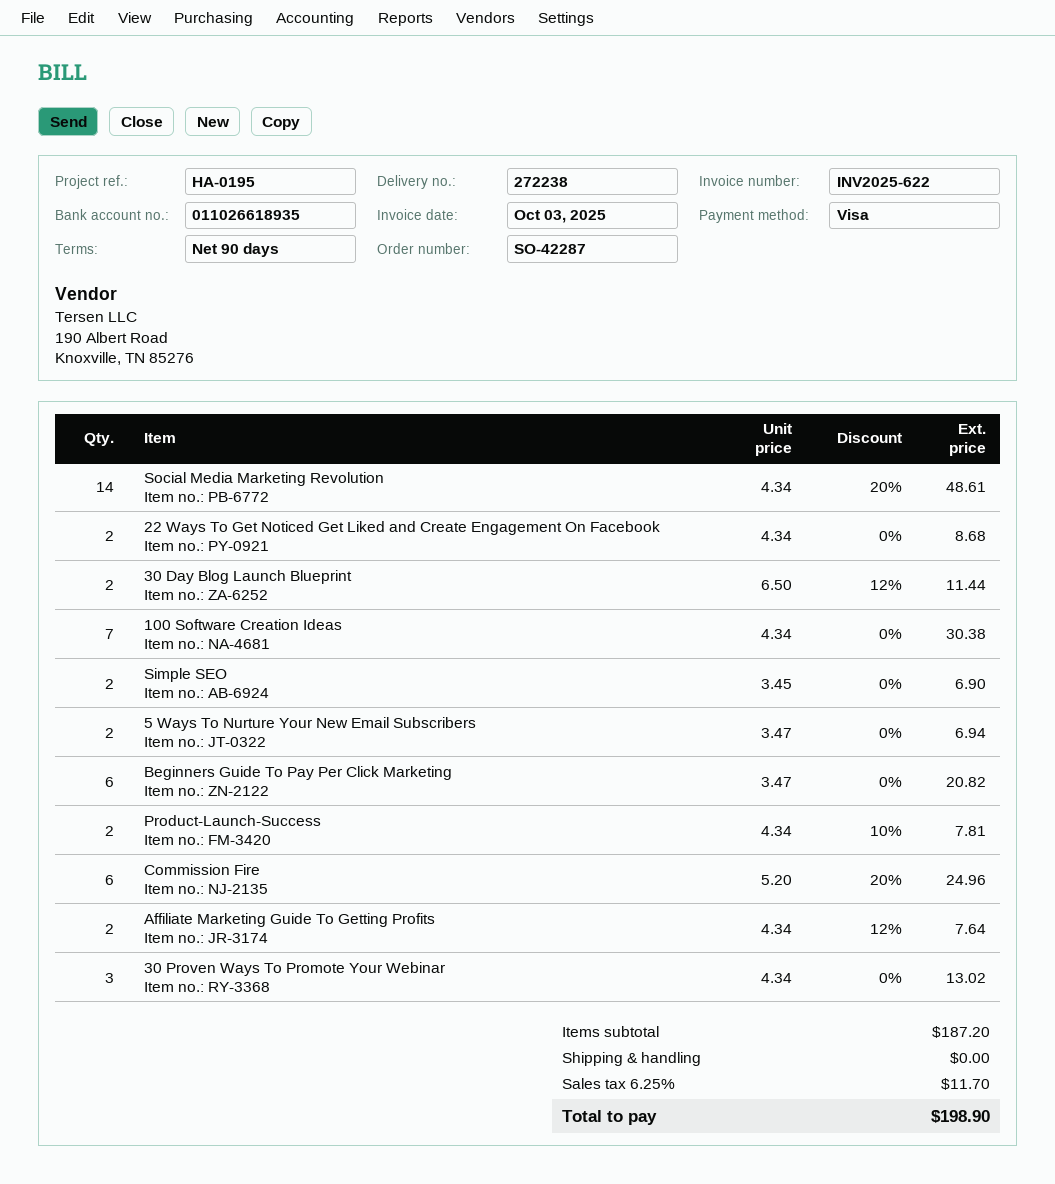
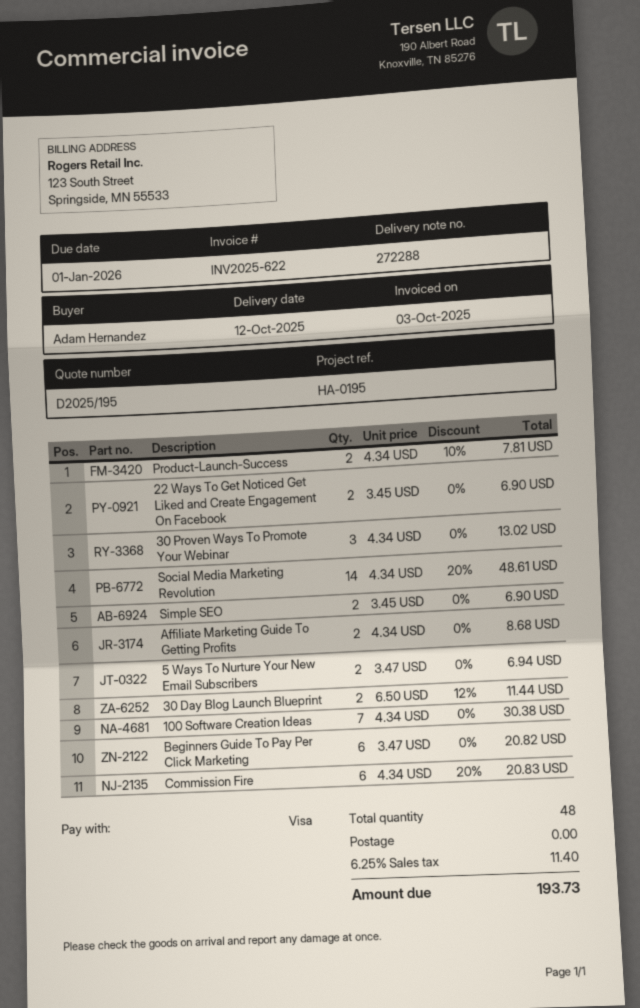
delivery note number: 272238 -> 272288
22 Ways To Get Noticed Get Liked and Create Engagement On Facebook: 2 x 4.34 = 8.68 -> 2 x 3.45 = 6.90
Commission Fire: 6 x 5.20 - 20% = 24.96 -> 6 x 4.34 - 20% = 20.83
Affiliate Marketing Guide To Getting Profits: 2 x 4.34 - 12% = 7.64 -> 2 x 4.34 = 8.68
tax: 6.25% = 11.70 -> 6.25% = 11.40
total: 198.90 -> 193.73

